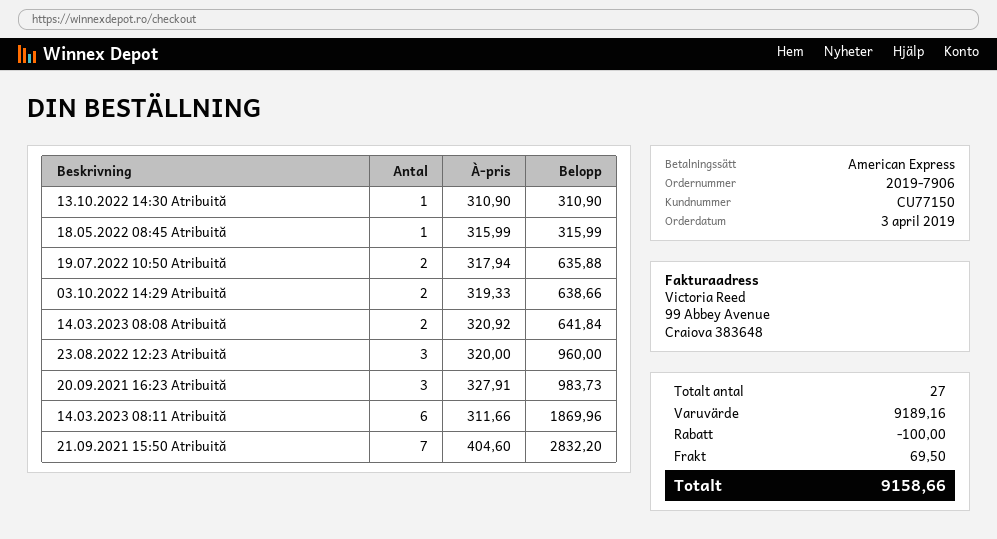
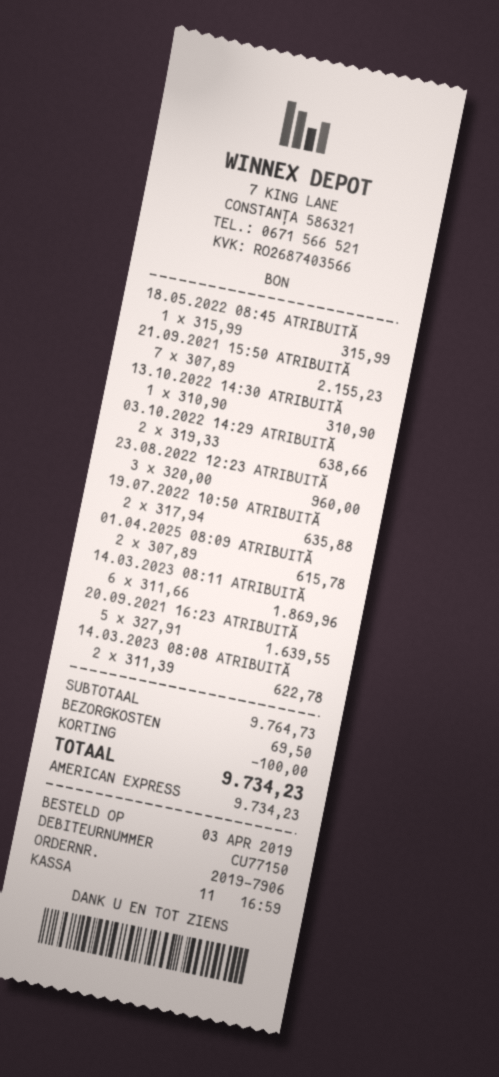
14.03.2023 08:08 Atribuită: 2 x 320.92 = 641.84 -> 2 x 311.39 = 622.78
20.09.2021 16:23 Atribuită: 3 x 327.91 = 983.73 -> 5 x 327.91 = 1639.55
21.09.2021 15:50 Atribuită: 7 x 404.60 = 2832.20 -> 7 x 307.89 = 2155.23
01.04.2025 08:09 ATRIBUITĂ: none -> 2 x 307.89 = 615.78
subtotal: 9189.16 -> 9764.73
total: 9158.66 -> 9734.23

